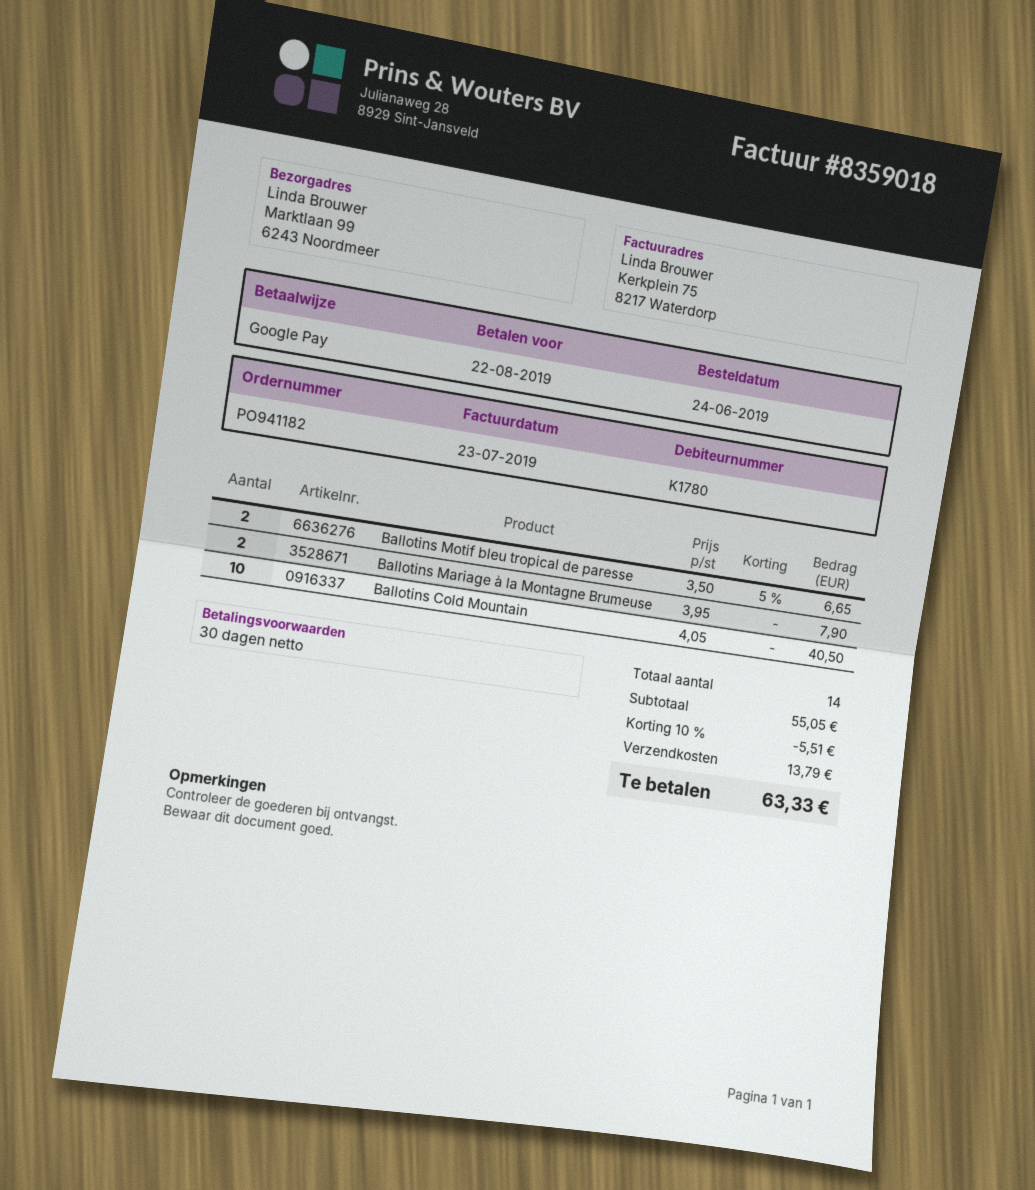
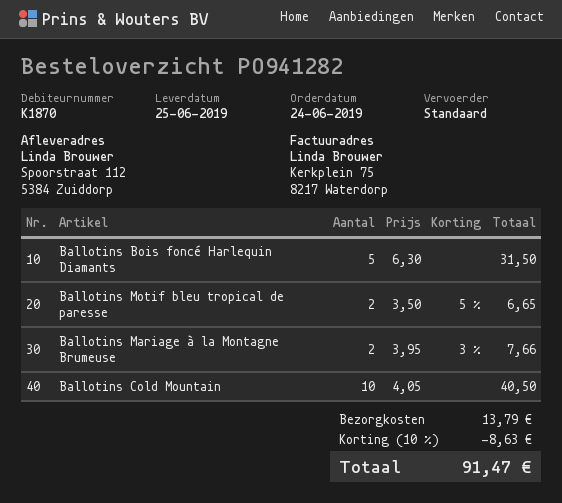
order number: PO941182 -> PO941282
customer number: K1780 -> K1870
ship to: Marktlaan 99, 6243 Noordmeer -> Spoorstraat 112, 5384 Zuiddorp
Ballotins Mariage à la Montagne Brumeuse: 2 x 3.95 = 7.90 -> 2 x 3.95 - 3% = 7.66
Ballotins Bois foncé Harlequin Diamants: none -> 5 x 6.30 = 31.50
discount: 10% = 5.51 -> 10% = 8.63
total: 63.33 -> 91.47

